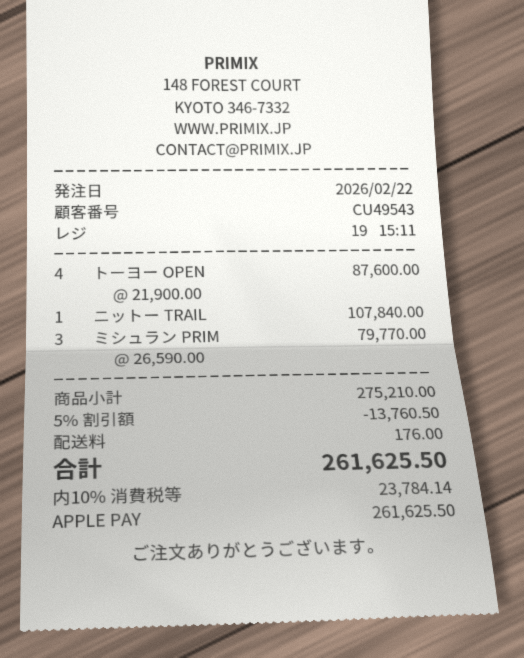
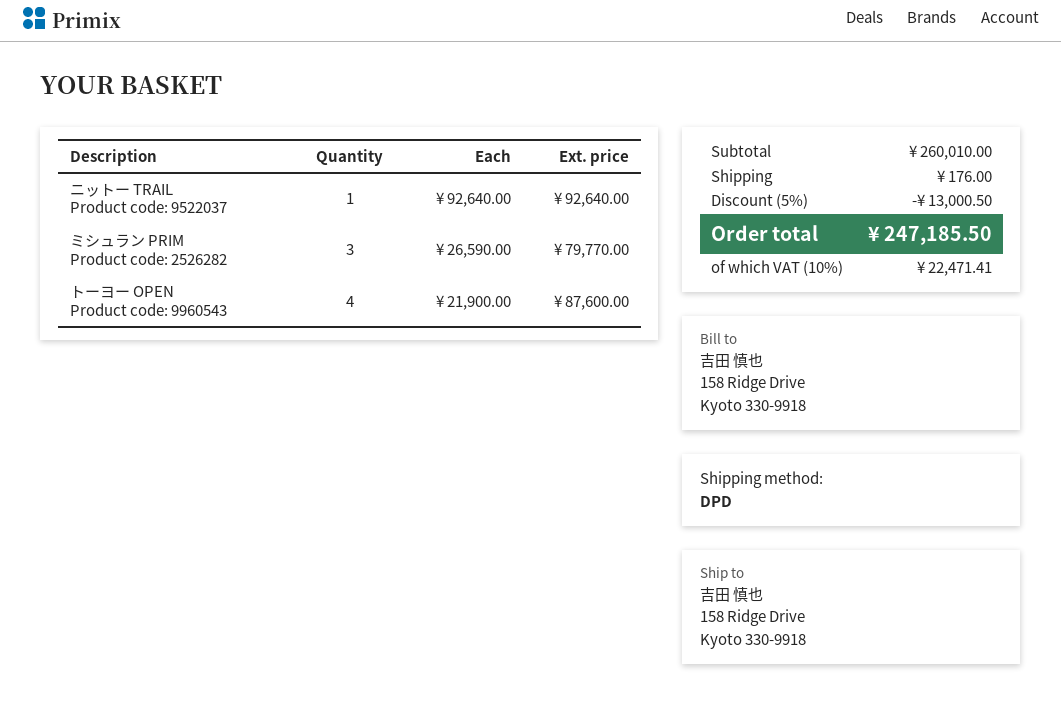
ニットー TRAIL: 1 x 107840.00 = 107840.00 -> 1 x 92640.00 = 92640.00
subtotal: 275210.00 -> 260010.00
discount: 5% = 13760.50 -> 5% = 13000.50
tax: 10% = 23784.14 -> 10% = 22471.41
total: 261625.50 -> 247185.50

